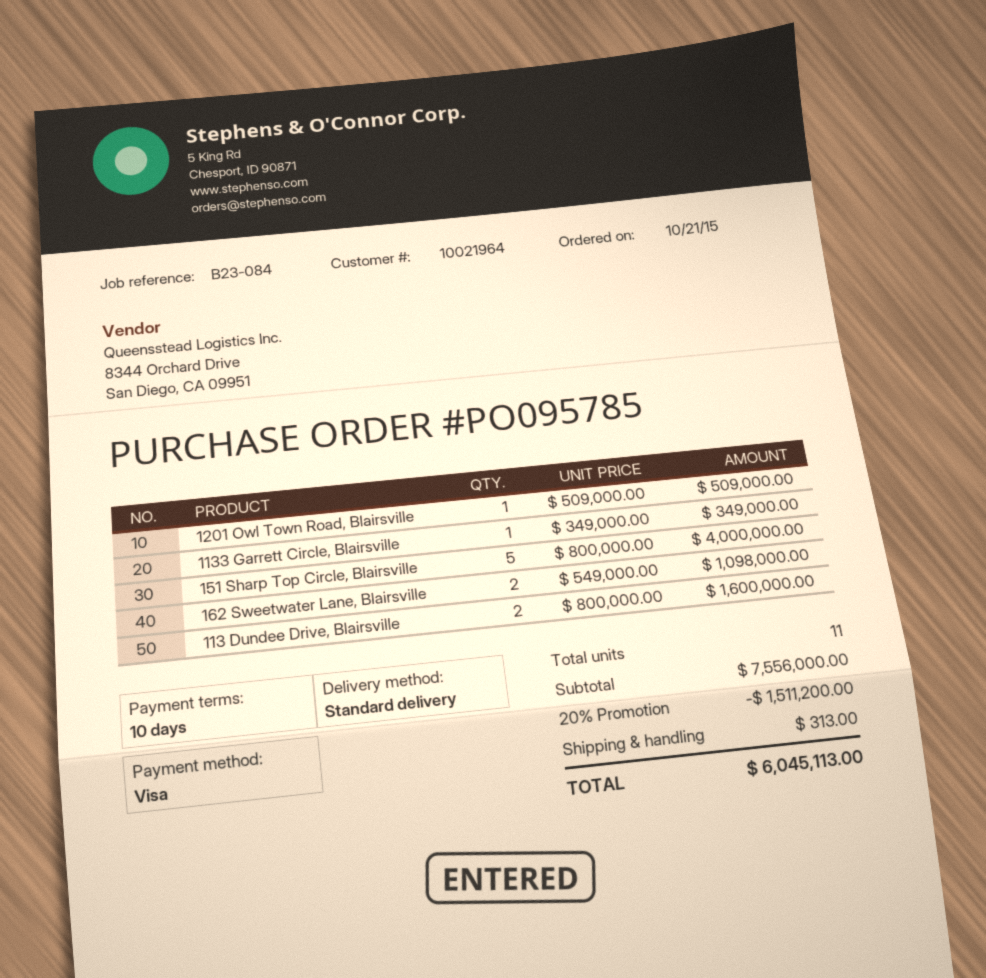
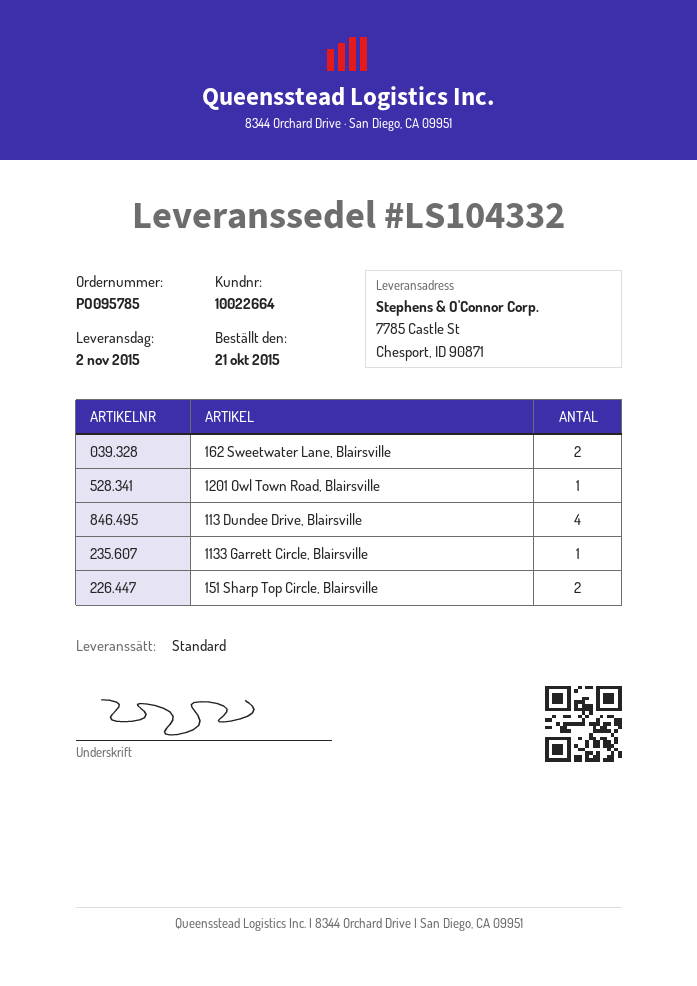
customer number: 10021964 -> 10022664
151 Sharp Top Circle, Blairsville: 5 -> 2
113 Dundee Drive, Blairsville: 2 -> 4

